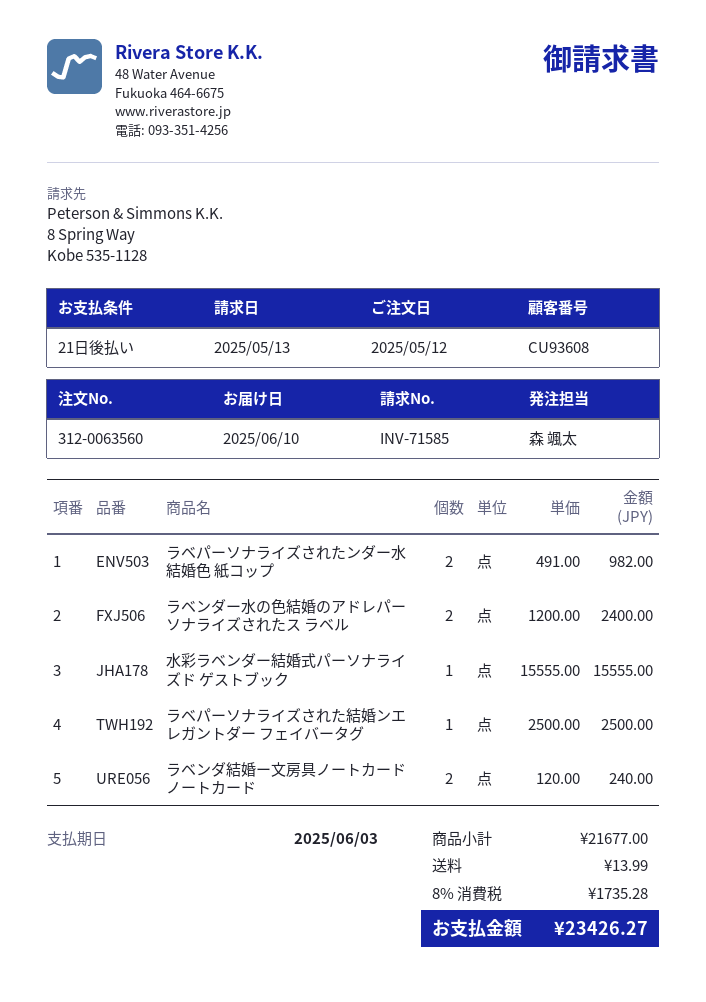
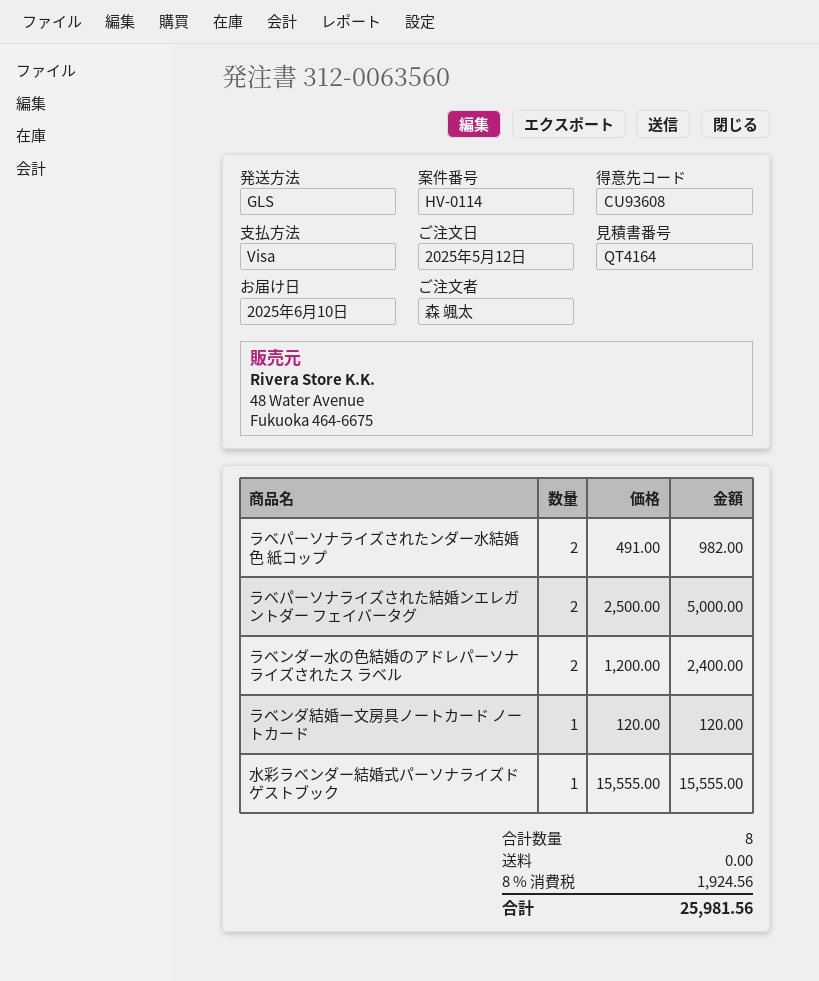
ラベパーソナライズされた結婚ンエレガントダー フェイバータグ: 1 x 2500.00 = 2500.00 -> 2 x 2500.00 = 5000.00
ラベンダ結婚ー文房具ノートカード ノートカード: 2 x 120.00 = 240.00 -> 1 x 120.00 = 120.00
shipping: 13.99 -> 0.00
tax: 8% = 1735.28 -> 8% = 1924.56
total: 23426.27 -> 25981.56

